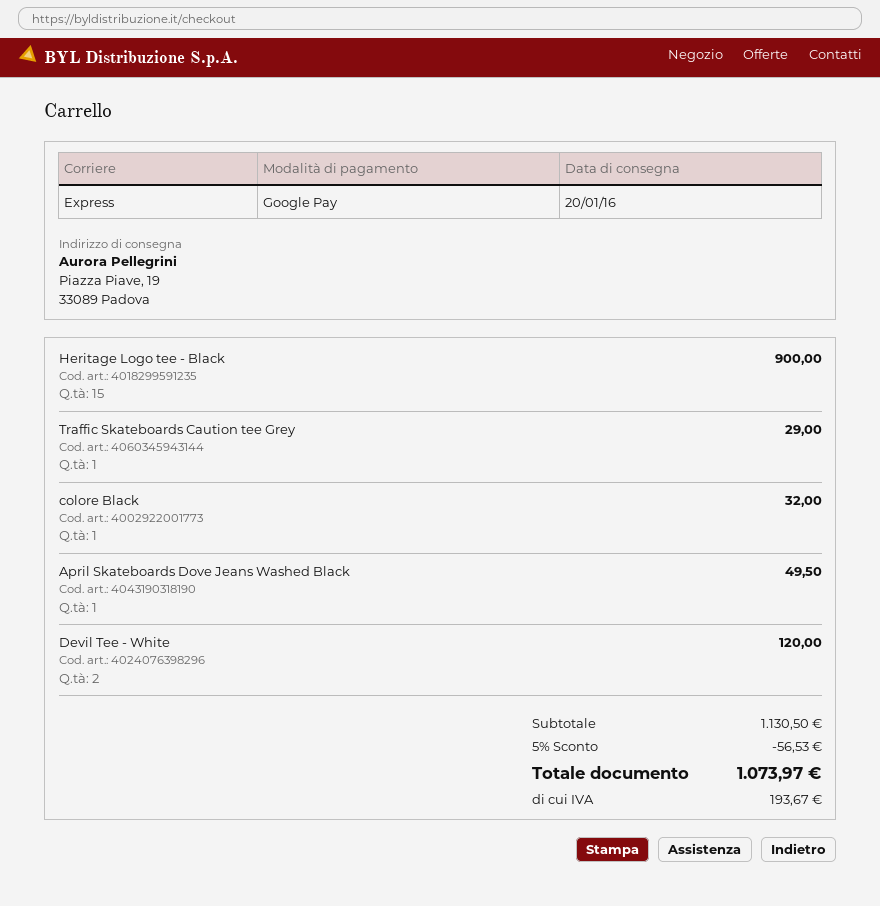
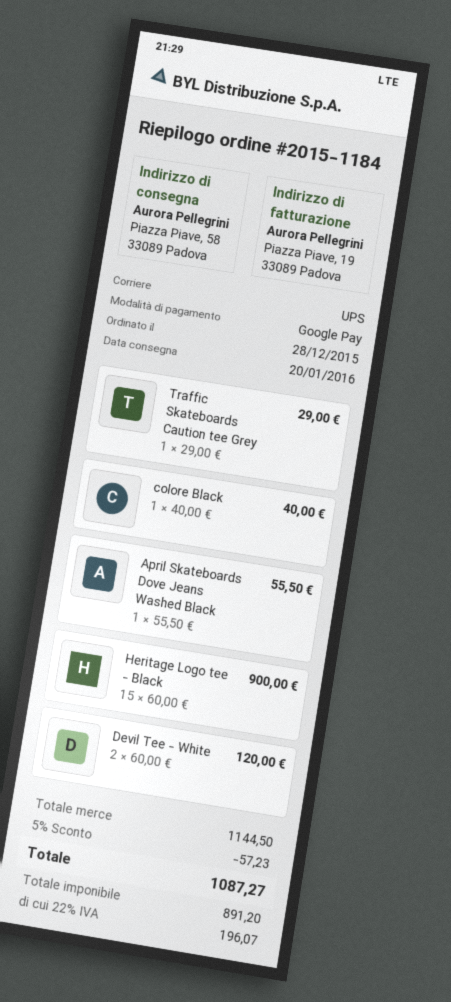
shipping method: express -> UPS
ship to: Piazza Piave, 19, 33089 Padova -> Piazza Piave, 58, 33089 Padova
colore Black: 1 for 32.00 -> 1 for 40.00
April Skateboards Dove Jeans Washed Black: 1 for 49.50 -> 1 for 55.50
subtotal: 1130.50 -> 1144.50
discount: 5% = 56.53 -> 5% = 57.23
tax: 193.67 -> 196.07
total: 1073.97 -> 1087.27

